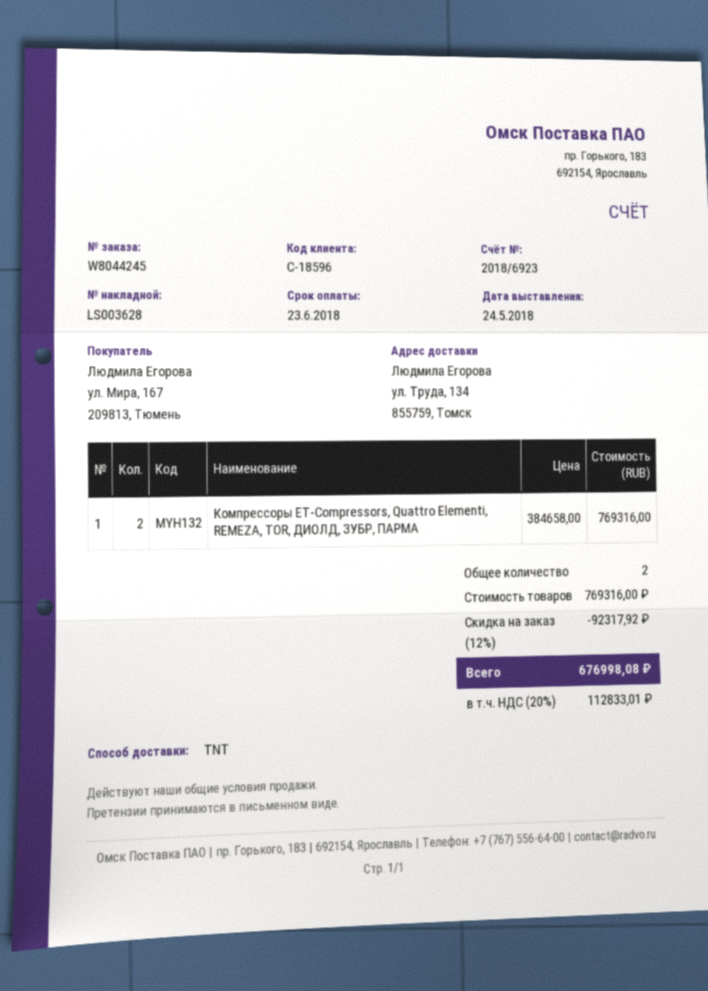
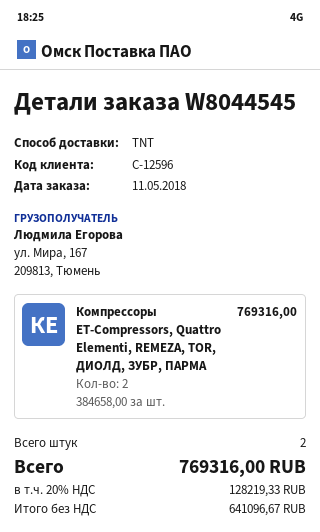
order number: W8044245 -> W8044545
customer number: C-18596 -> C-12596
ship to: ул. Труда, 134, 855759, Томск -> ул. Мира, 167, 209813, Тюмень
discount: 12% = 92317.92 -> none
tax: 20% = 112833.01 -> 20% = 128219.33
total: 676998.08 -> 769316.00

